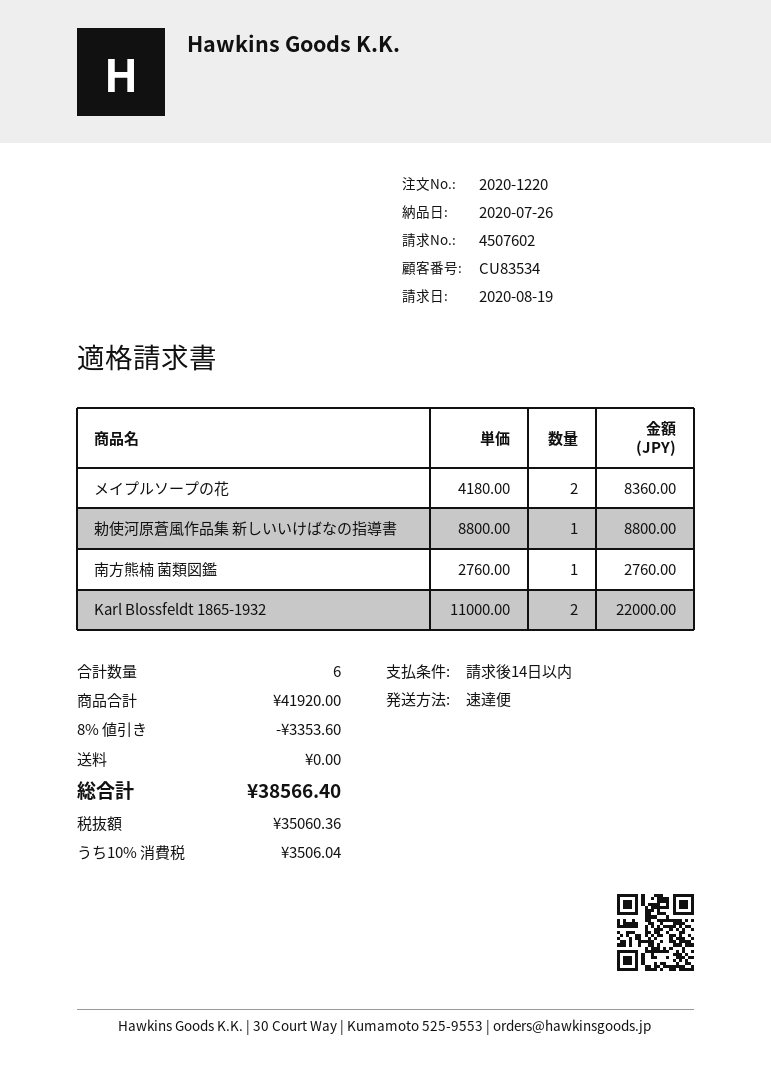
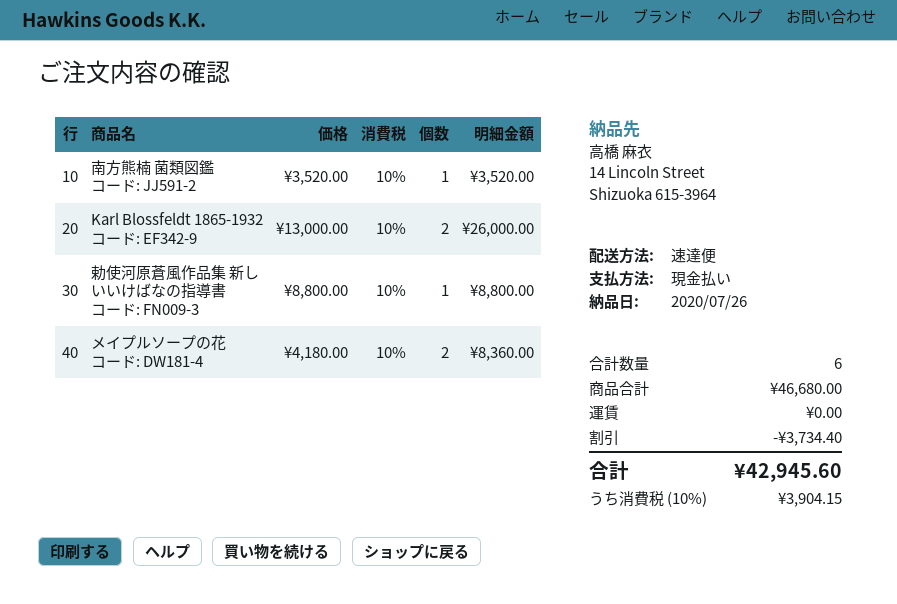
南方熊楠 菌類図鑑: 1 x 2760.00 = 2760.00 -> 1 x 3520.00 = 3520.00
Karl Blossfeldt 1865-1932: 2 x 11000.00 = 22000.00 -> 2 x 13000.00 = 26000.00
subtotal: 41920.00 -> 46680.00
discount: 3353.60 -> 3734.40
tax: 10% = 3506.04 -> 10% = 3904.15
total: 38566.40 -> 42945.60

